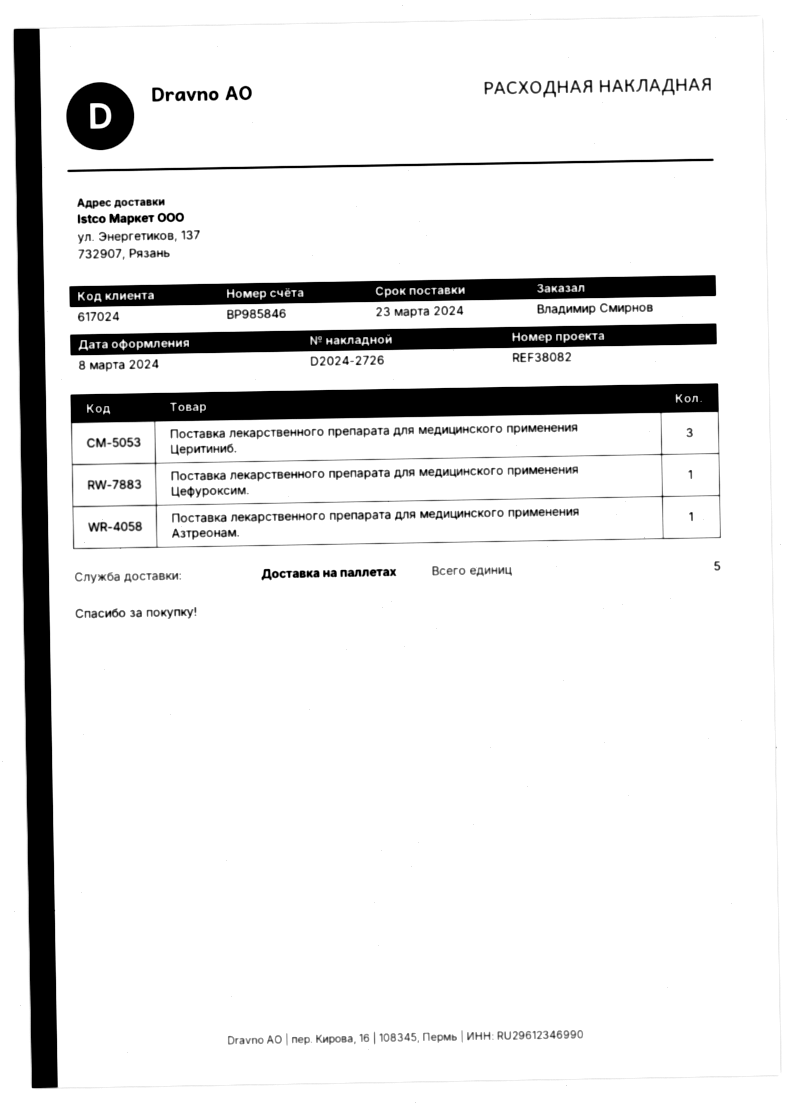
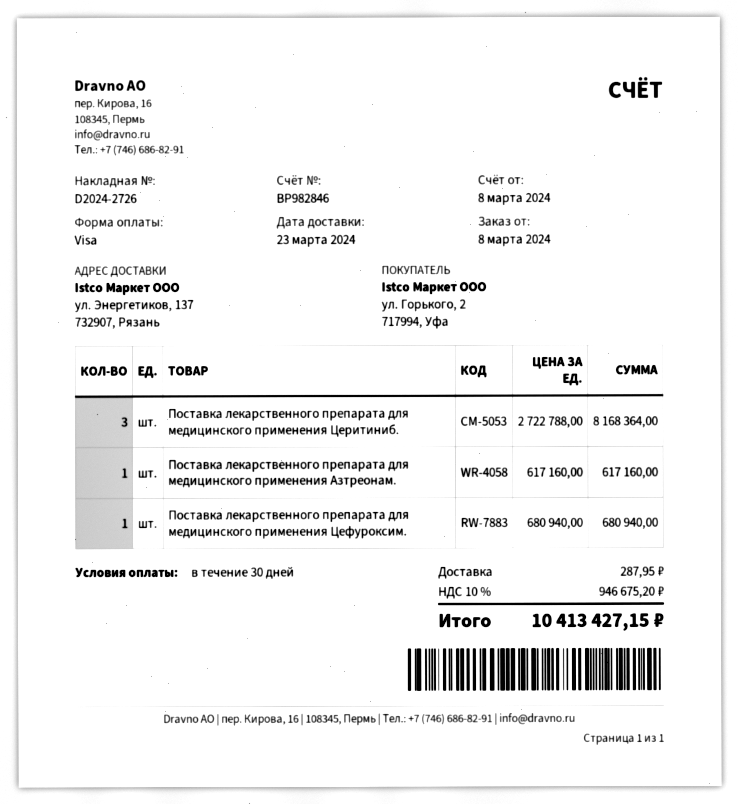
invoice number: BP985846 -> BP982846

